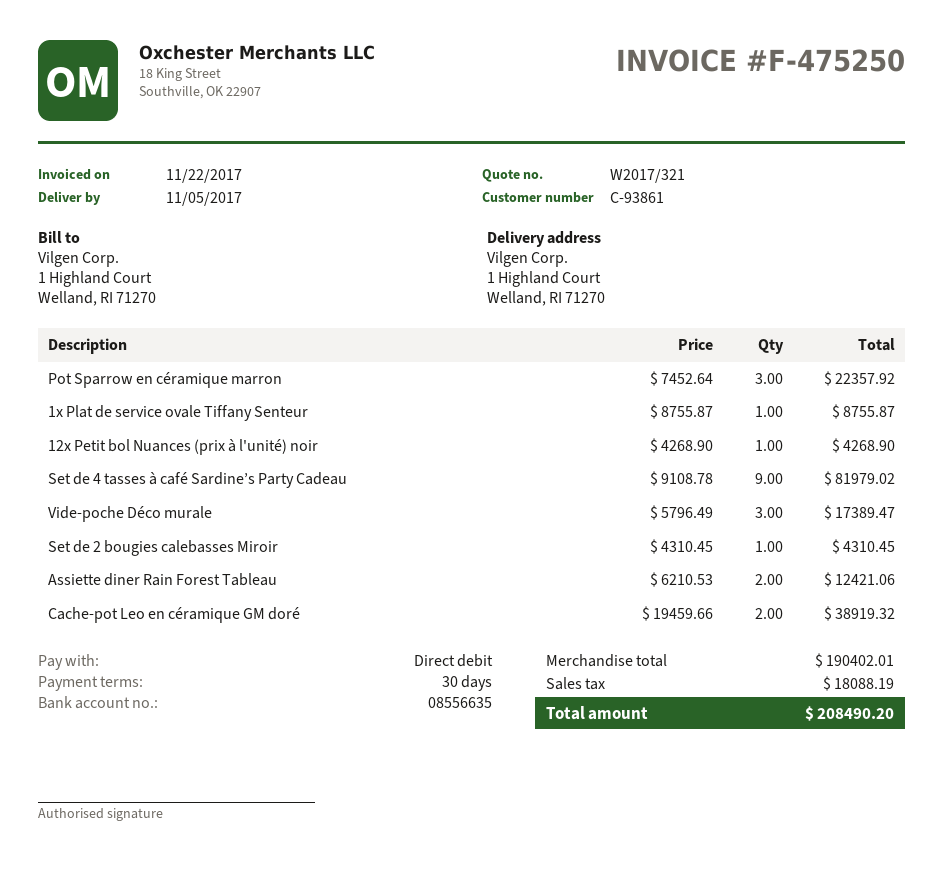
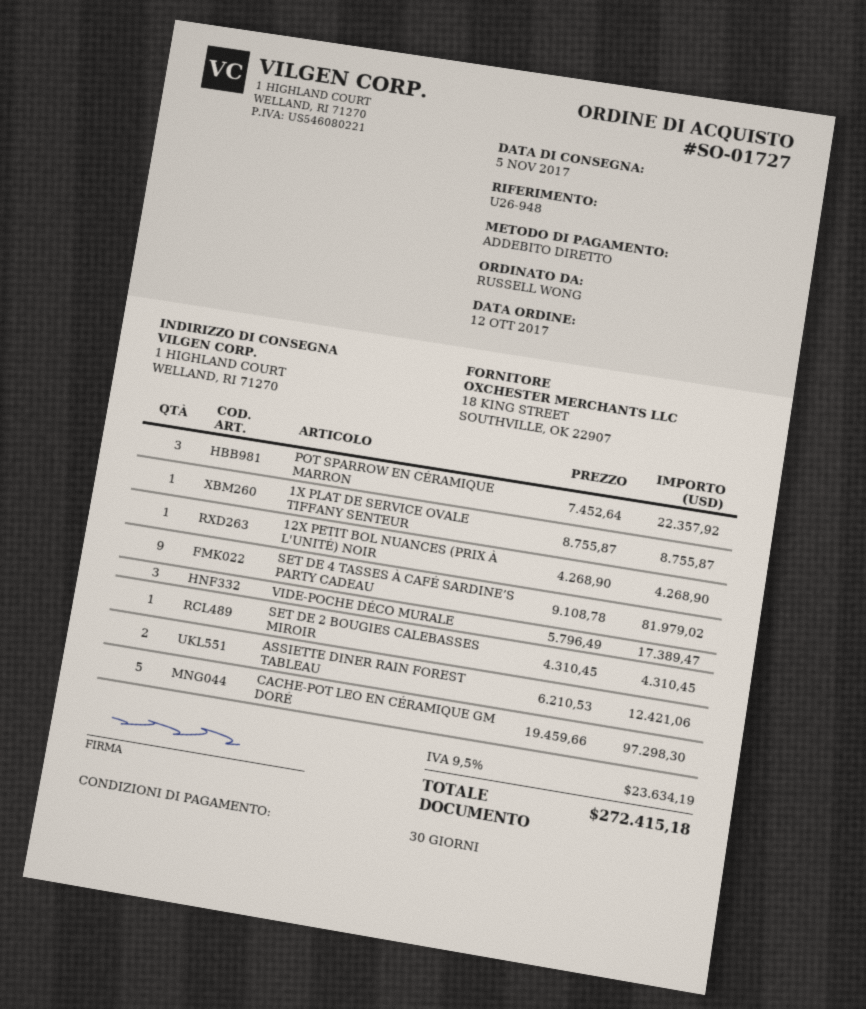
Cache-pot Leo en céramique GM doré: 2 x 19459.66 = 38919.32 -> 5 x 19459.66 = 97298.30
tax: 18088.19 -> 23634.19
total: 208490.20 -> 272415.18

